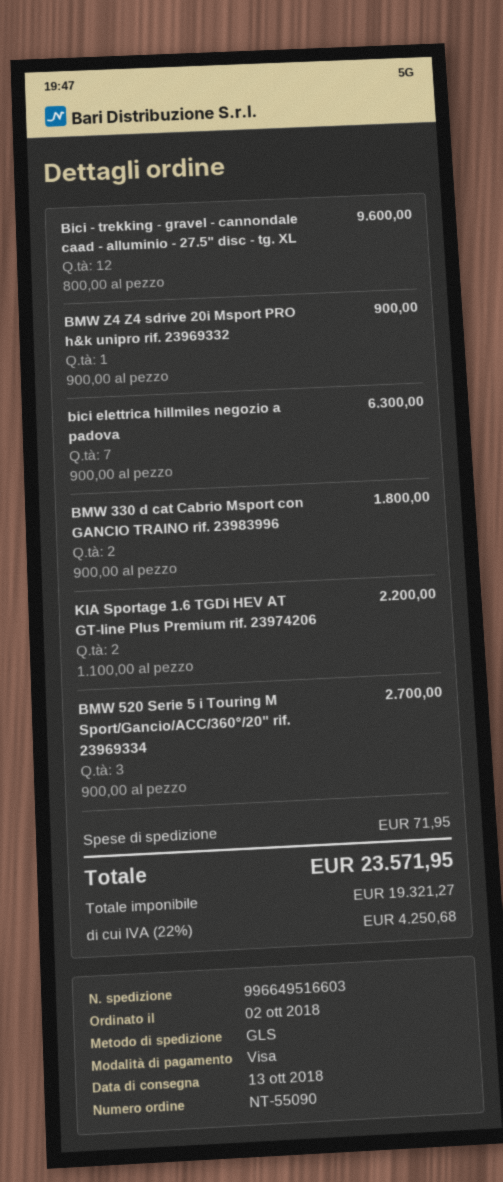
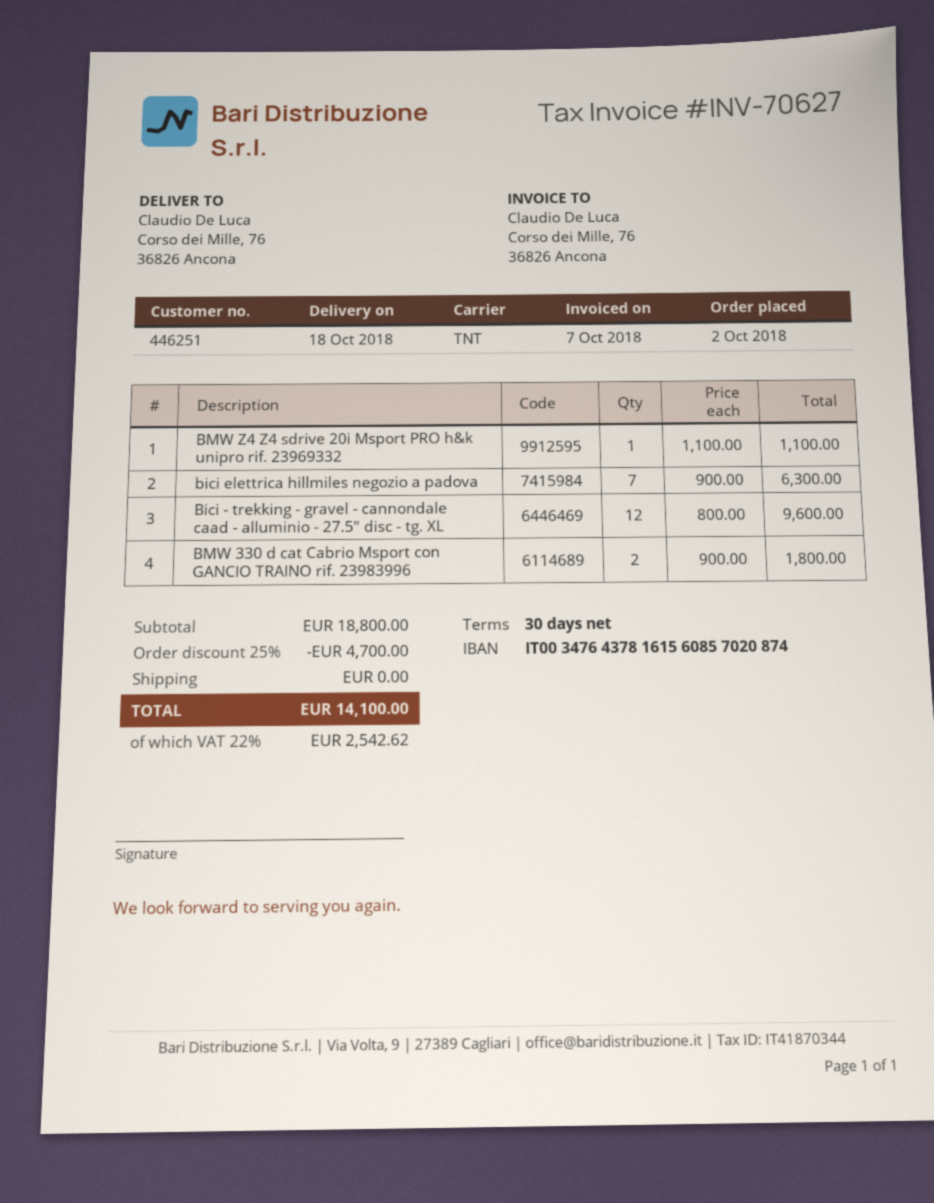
delivery date: 2018-10-13 -> 2018-10-18
shipping method: GLS -> TNT
BMW Z4 Z4 sdrive 20i Msport PRO h&k unipro rif. 23969332: 1 x 900.00 = 900.00 -> 1 x 1100.00 = 1100.00
KIA Sportage 1.6 TGDi HEV AT GT-line Plus Premium rif. 23974206: 2 x 1100.00 = 2200.00 -> none
BMW 520 Serie 5 i Touring M Sport/Gancio/ACC/360°/20" rif. 23969334: 3 x 900.00 = 2700.00 -> none
discount: none -> 25% = 4700.00
shipping: 71.95 -> 0.00
tax: 22% = 4250.68 -> 22% = 2542.62
total: 23571.95 -> 14100.00

